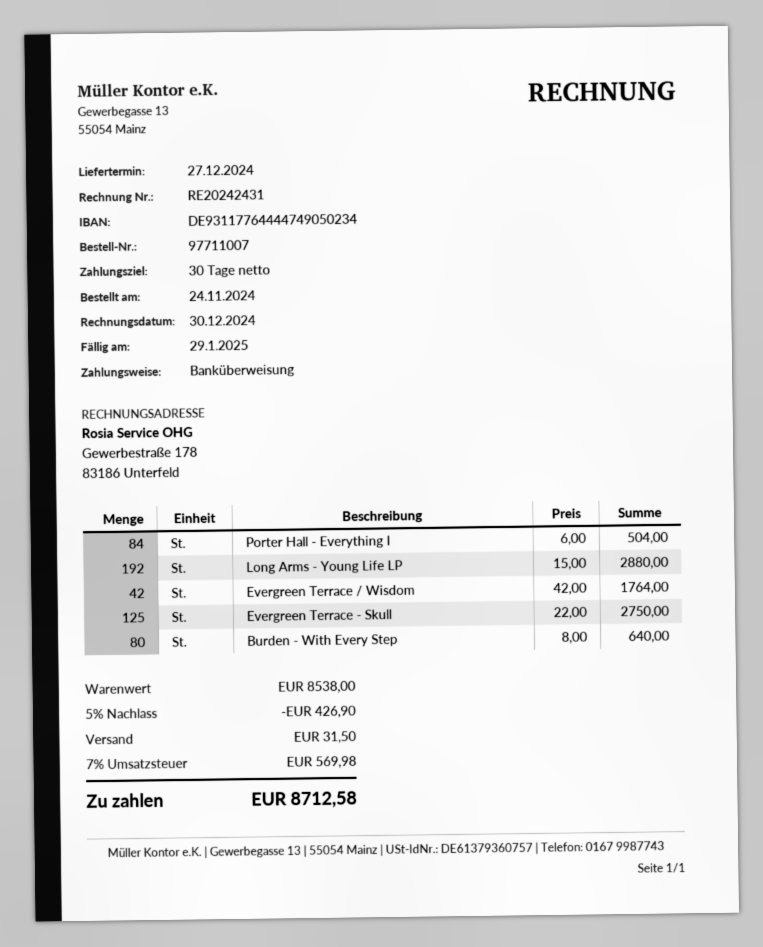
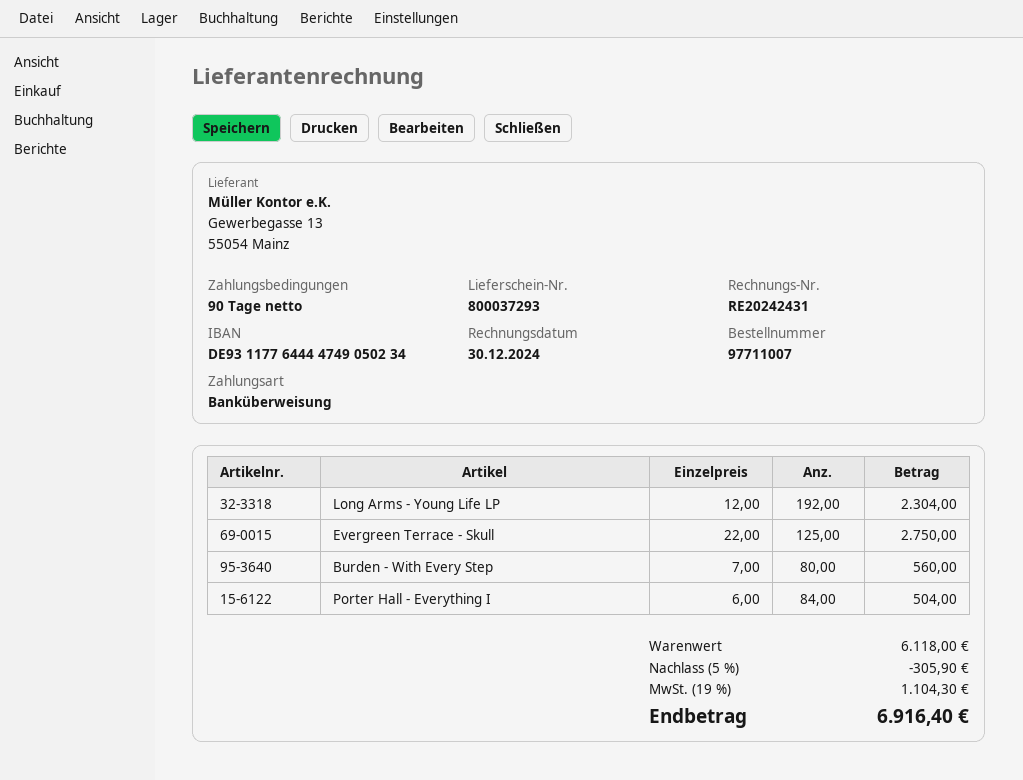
payment terms: 30 days -> 90 days
Long Arms - Young Life LP: 192 x 15.00 = 2880.00 -> 192 x 12.00 = 2304.00
Evergreen Terrace / Wisdom: 42 x 42.00 = 1764.00 -> none
Burden - With Every Step: 80 x 8.00 = 640.00 -> 80 x 7.00 = 560.00
subtotal: 8538.00 -> 6118.00
discount: 5% = 426.90 -> 5% = 305.90
shipping: 31.50 -> none
tax: 7% = 569.98 -> 19% = 1104.30
total: 8712.58 -> 6916.40

